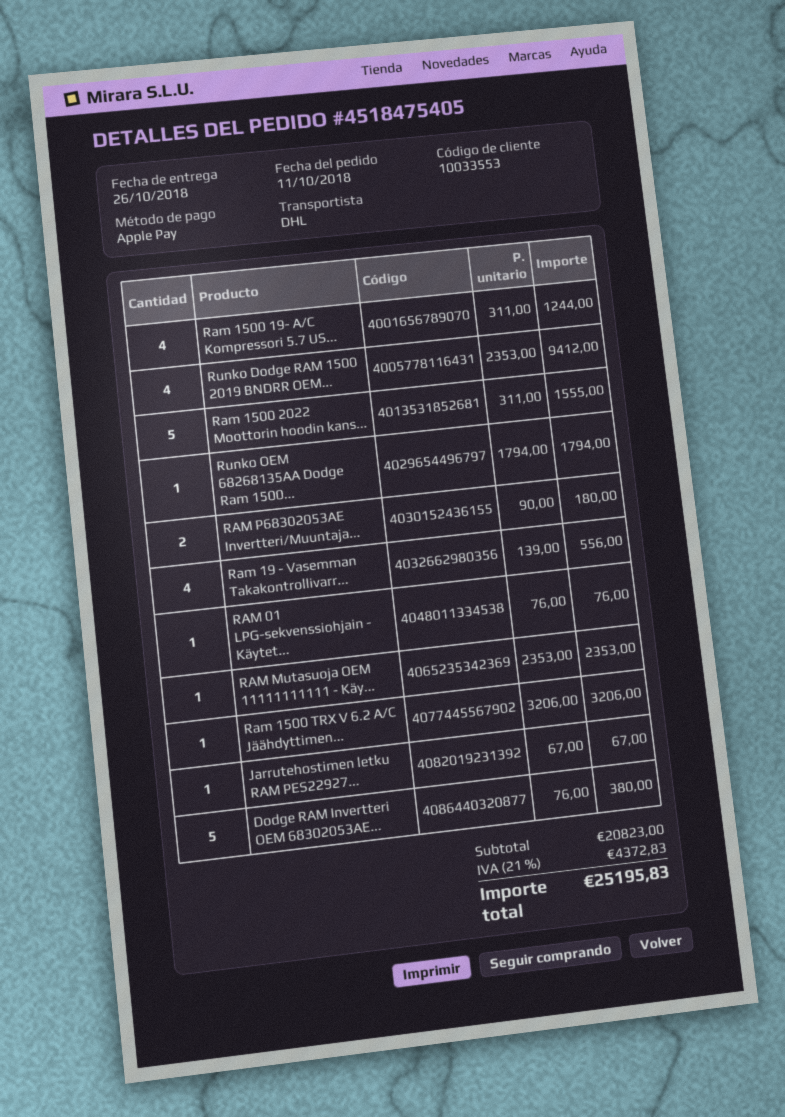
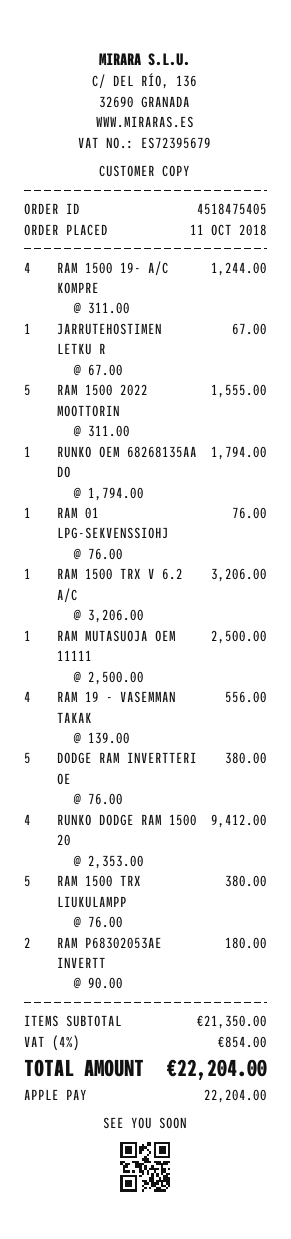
RAM Mutasuoja OEM 11111111111 - Käy...: 1 x 2353.00 = 2353.00 -> 1 x 2500.00 = 2500.00
RAM 1500 TRX LIUKULAMPP: none -> 5 x 76.00 = 380.00
subtotal: 20823.00 -> 21350.00
tax: 21% = 4372.83 -> 4% = 854.00
total: 25195.83 -> 22204.00

